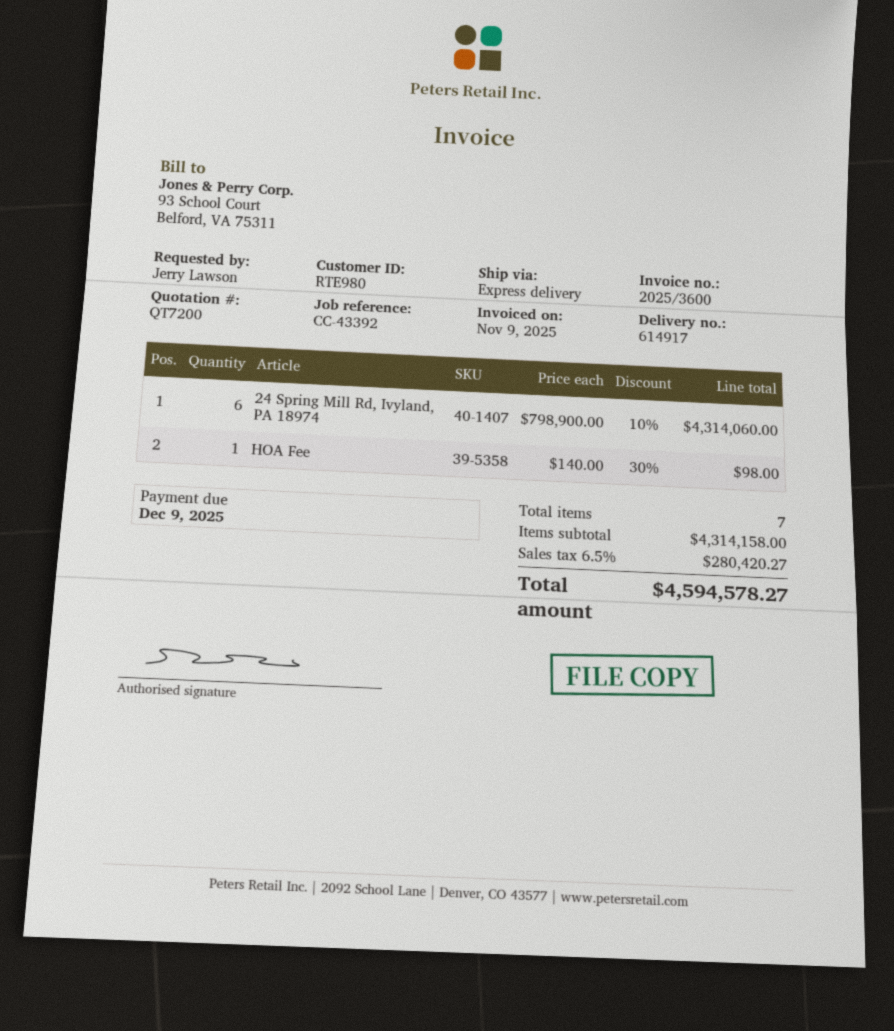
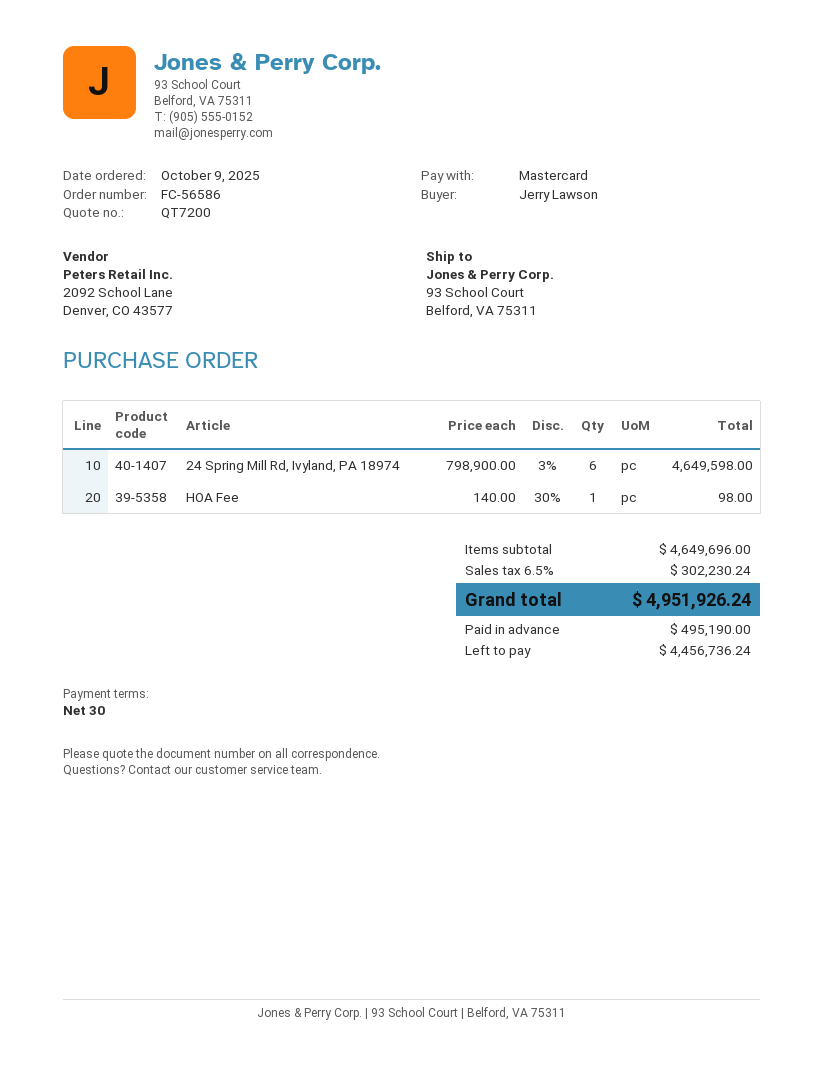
24 Spring Mill Rd, Ivyland, PA 18974: 6 x 798900.00 - 10% = 4314060.00 -> 6 x 798900.00 - 3% = 4649598.00
subtotal: 4314158.00 -> 4649696.00
tax: 6.5% = 280420.27 -> 6.5% = 302230.24
total: 4594578.27 -> 4951926.24

